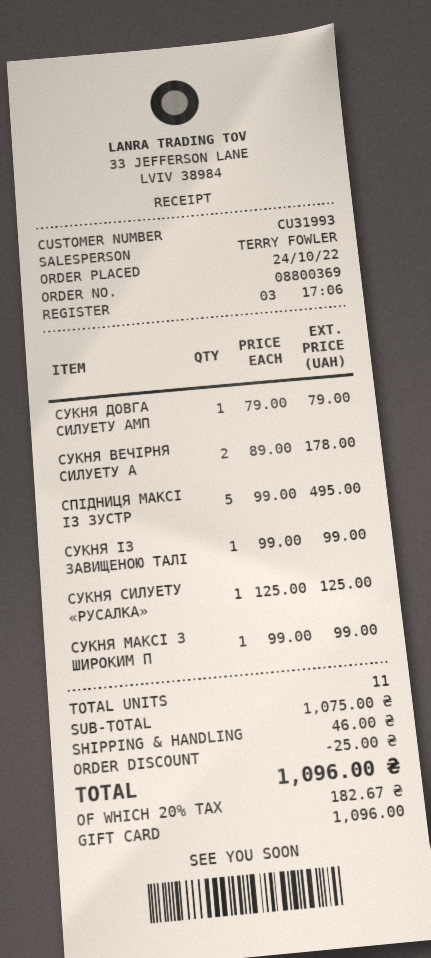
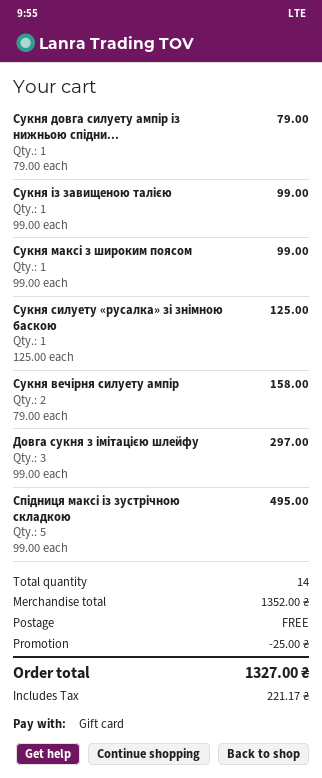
СУКНЯ ВЕЧІРНЯ СИЛУЕТУ А: 2 x 89.00 = 178.00 -> 2 x 79.00 = 158.00
Довга сукня з імітацією шлейфу: none -> 3 x 99.00 = 297.00
total quantity: 11 -> 14
subtotal: 1075.00 -> 1352.00
shipping: 46.00 -> 0.00
tax: 182.67 -> 221.17
total: 1096.00 -> 1327.00

